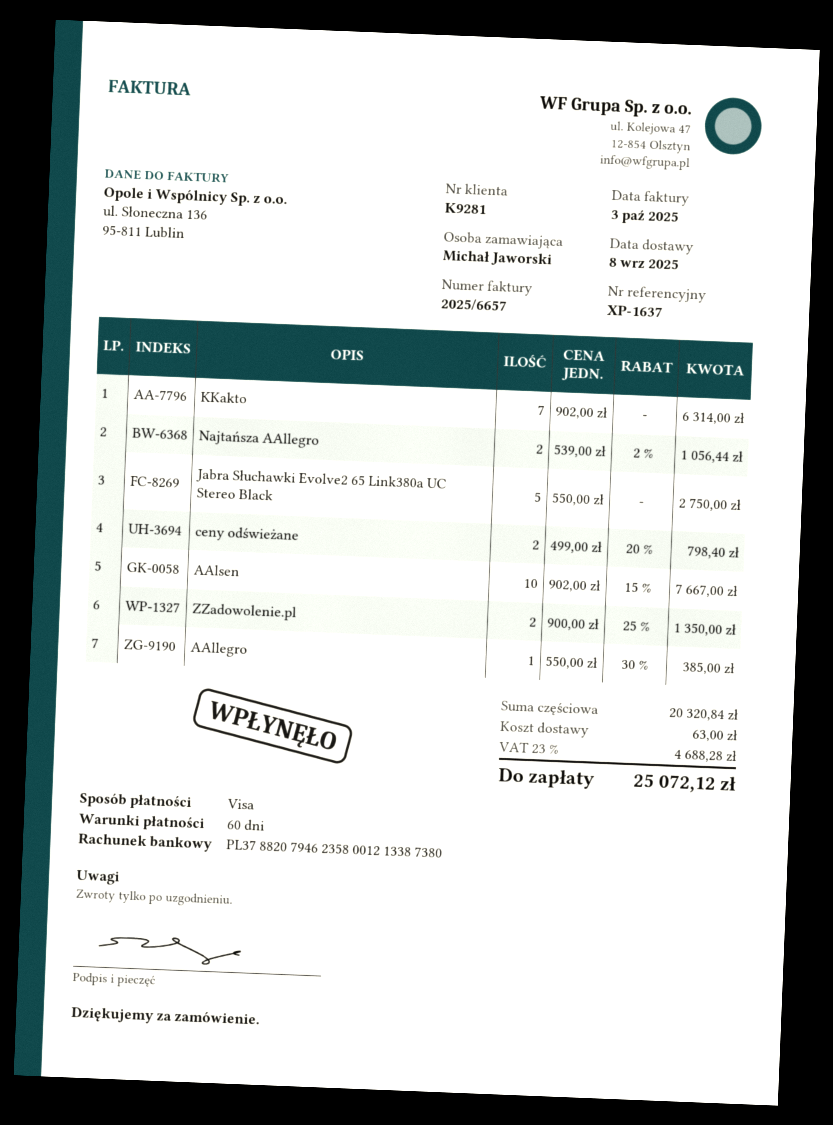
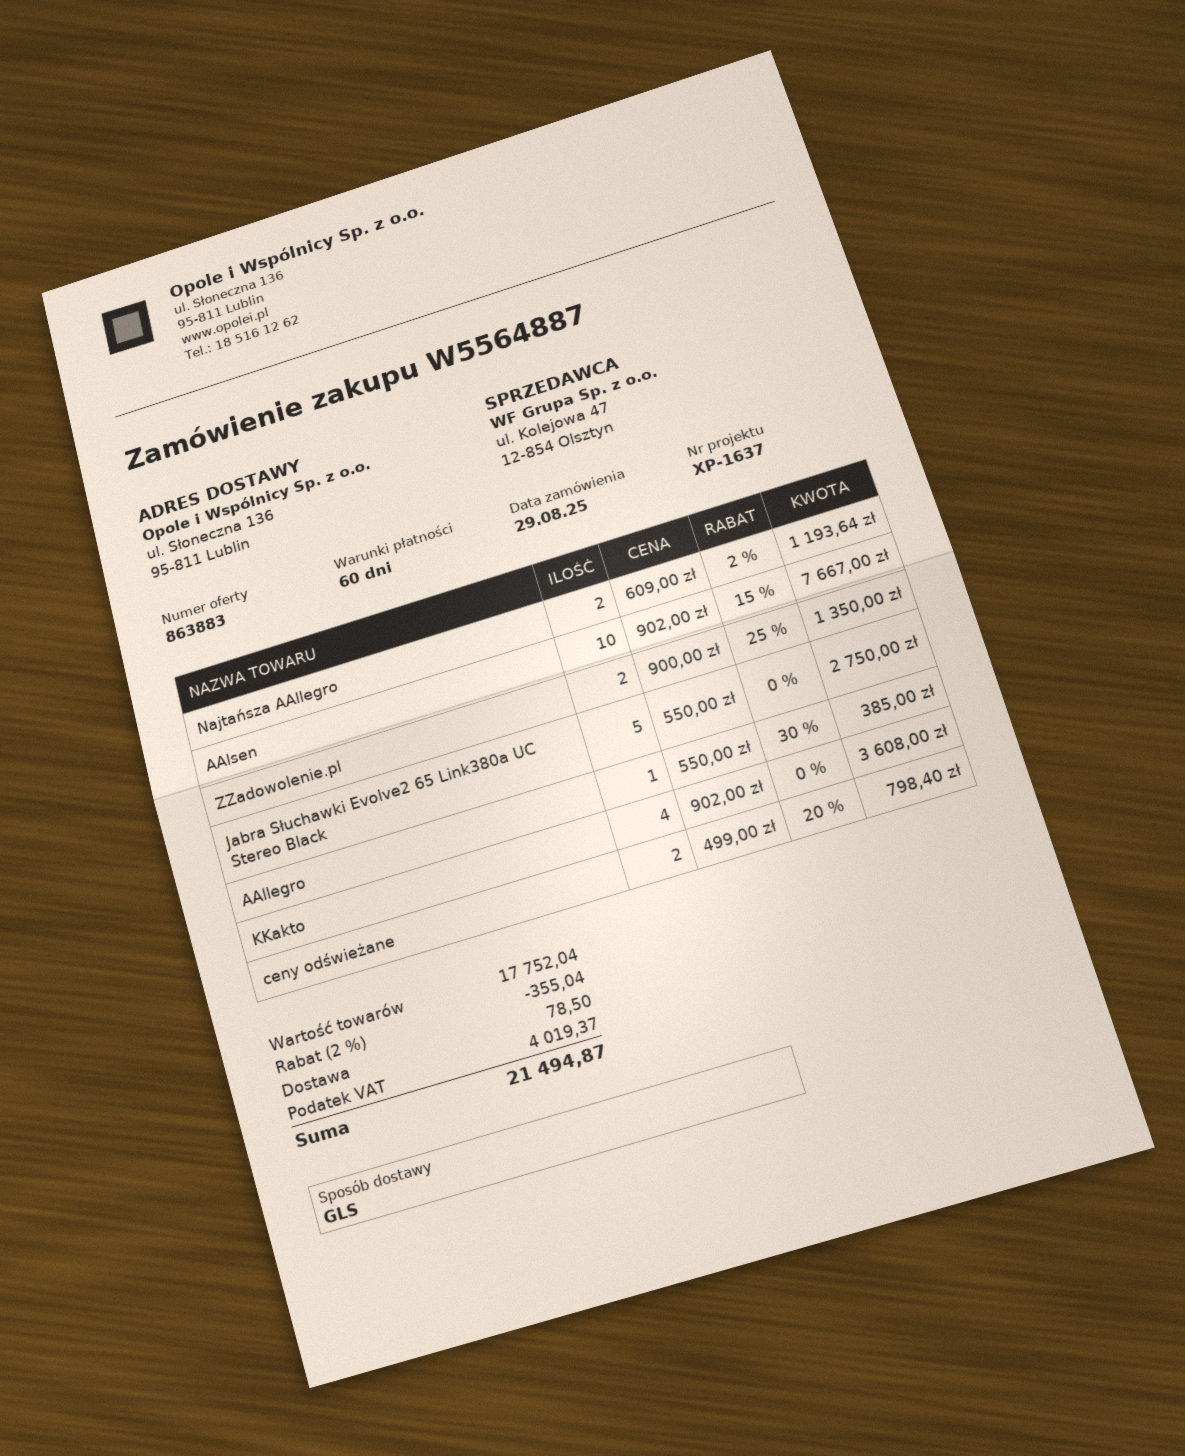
KKakto: 7 x 902.00 = 6314.00 -> 4 x 902.00 = 3608.00
Najtańsza AAllegro: 2 x 539.00 - 2% = 1056.44 -> 2 x 609.00 - 2% = 1193.64
subtotal: 20320.84 -> 17752.04
discount: none -> 2% = 355.04
shipping: 63.00 -> 78.50
tax: 4688.28 -> 4019.37
total: 25072.12 -> 21494.87

